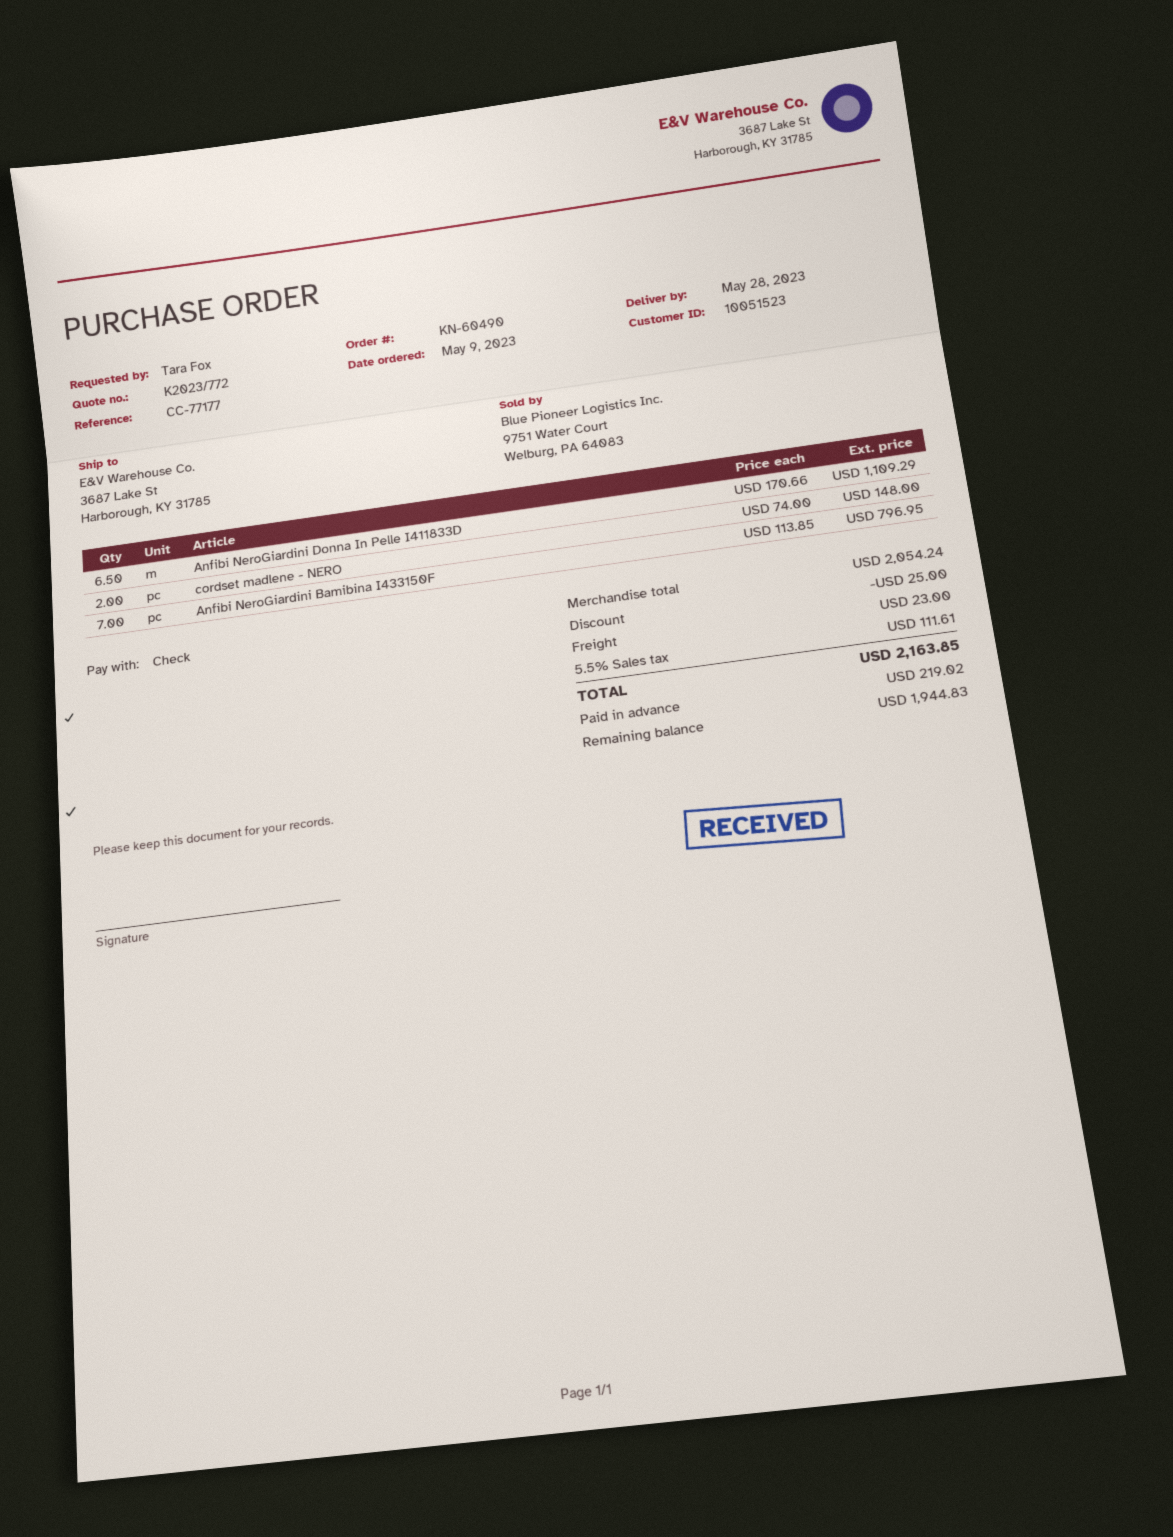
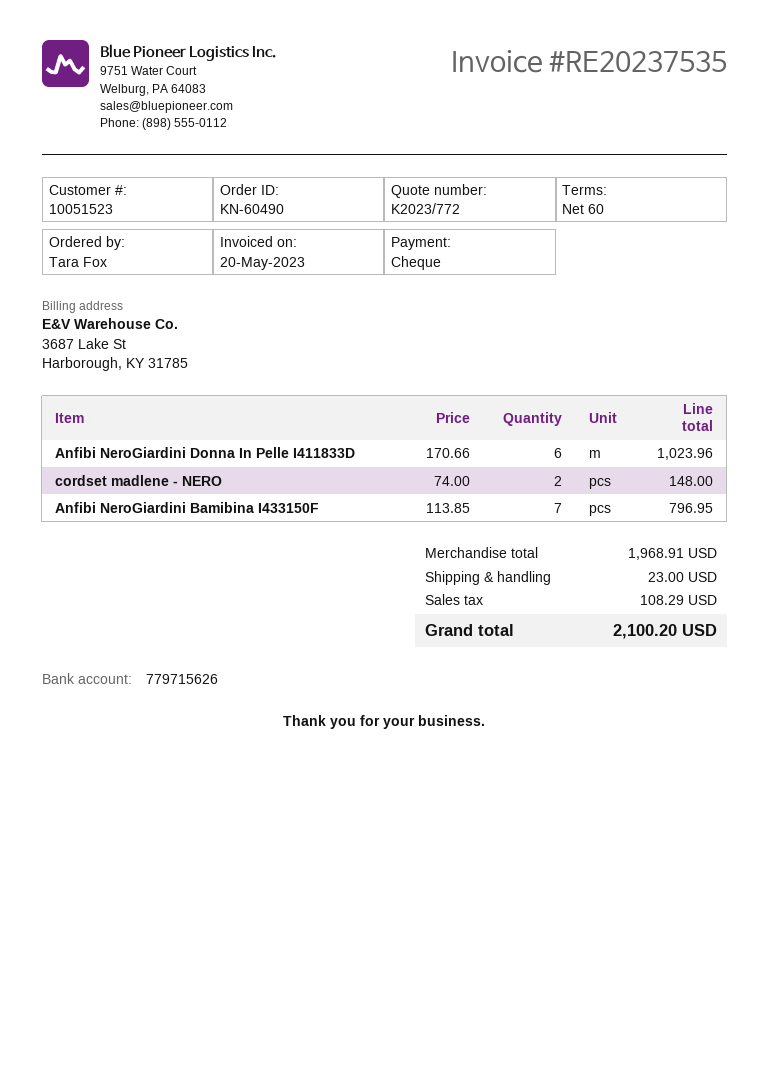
Anfibi NeroGiardini Donna In Pelle I411833D: 6.5 x 170.66 = 1109.29 -> 6 x 170.66 = 1023.96
subtotal: 2054.24 -> 1968.91
discount: 25.00 -> none
tax: 111.61 -> 108.29
total: 2163.85 -> 2100.20

